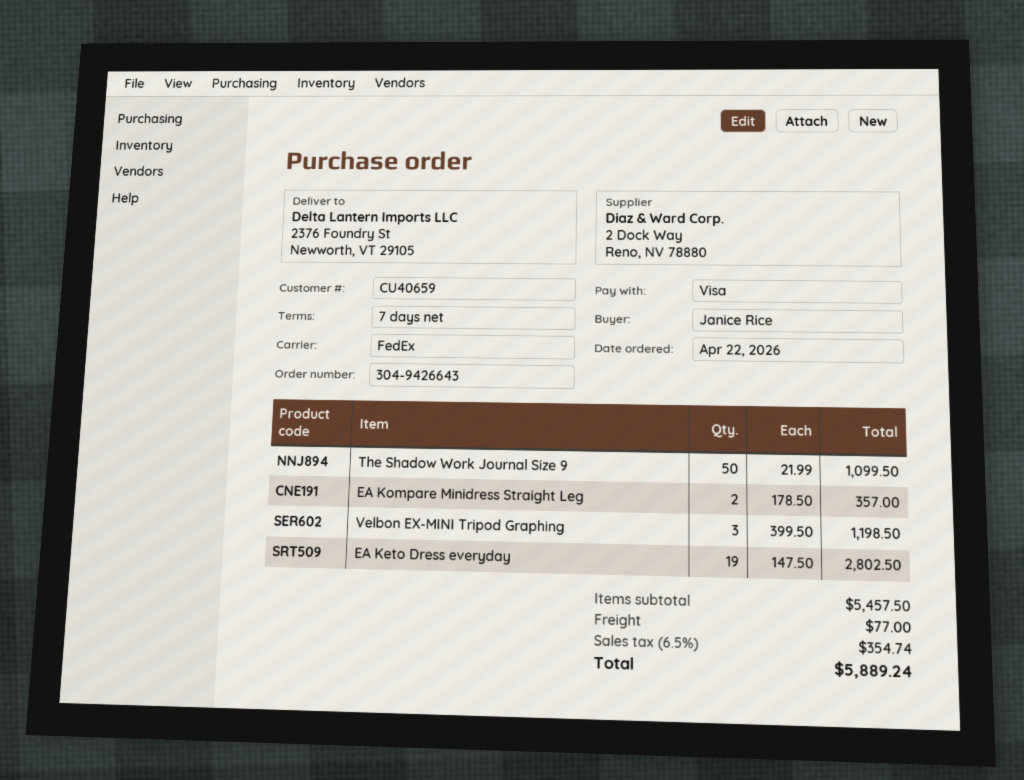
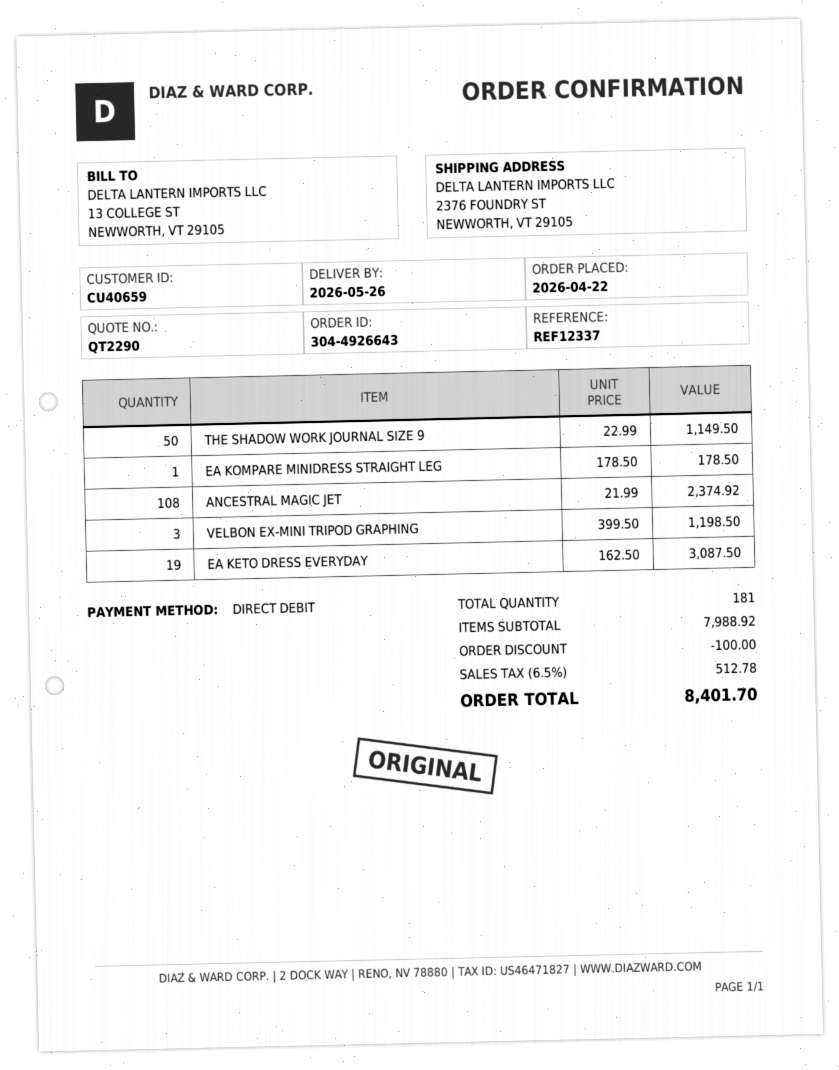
order number: 304-9426643 -> 304-4926643
payment method: Visa -> direct debit
The Shadow Work Journal Size 9: 50 x 21.99 = 1099.50 -> 50 x 22.99 = 1149.50
EA Kompare Minidress Straight Leg: 2 x 178.50 = 357.00 -> 1 x 178.50 = 178.50
EA Keto Dress everyday: 19 x 147.50 = 2802.50 -> 19 x 162.50 = 3087.50
ANCESTRAL MAGIC JET: none -> 108 x 21.99 = 2374.92
subtotal: 5457.50 -> 7988.92
discount: none -> 100.00
shipping: 77.00 -> none
tax: 6.5% = 354.74 -> 6.5% = 512.78
total: 5889.24 -> 8401.70

